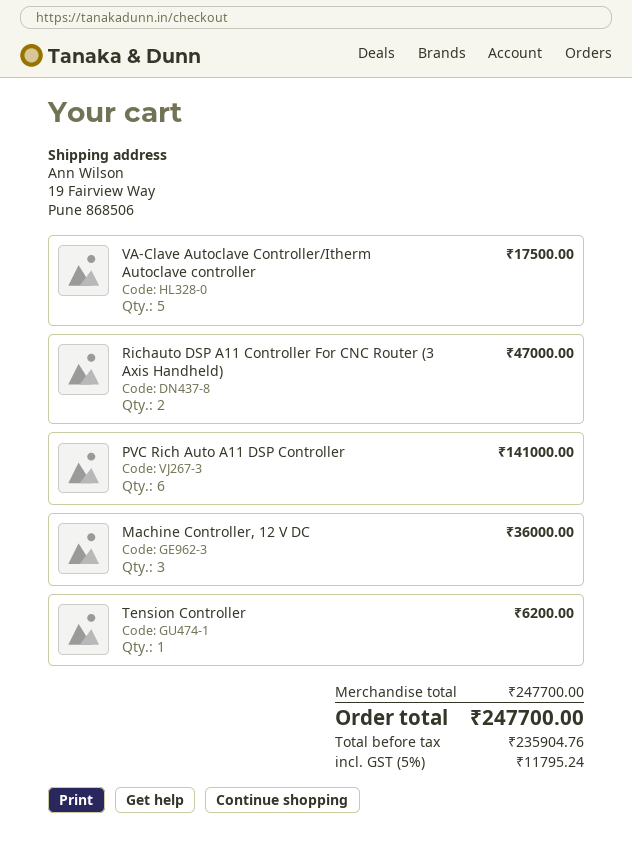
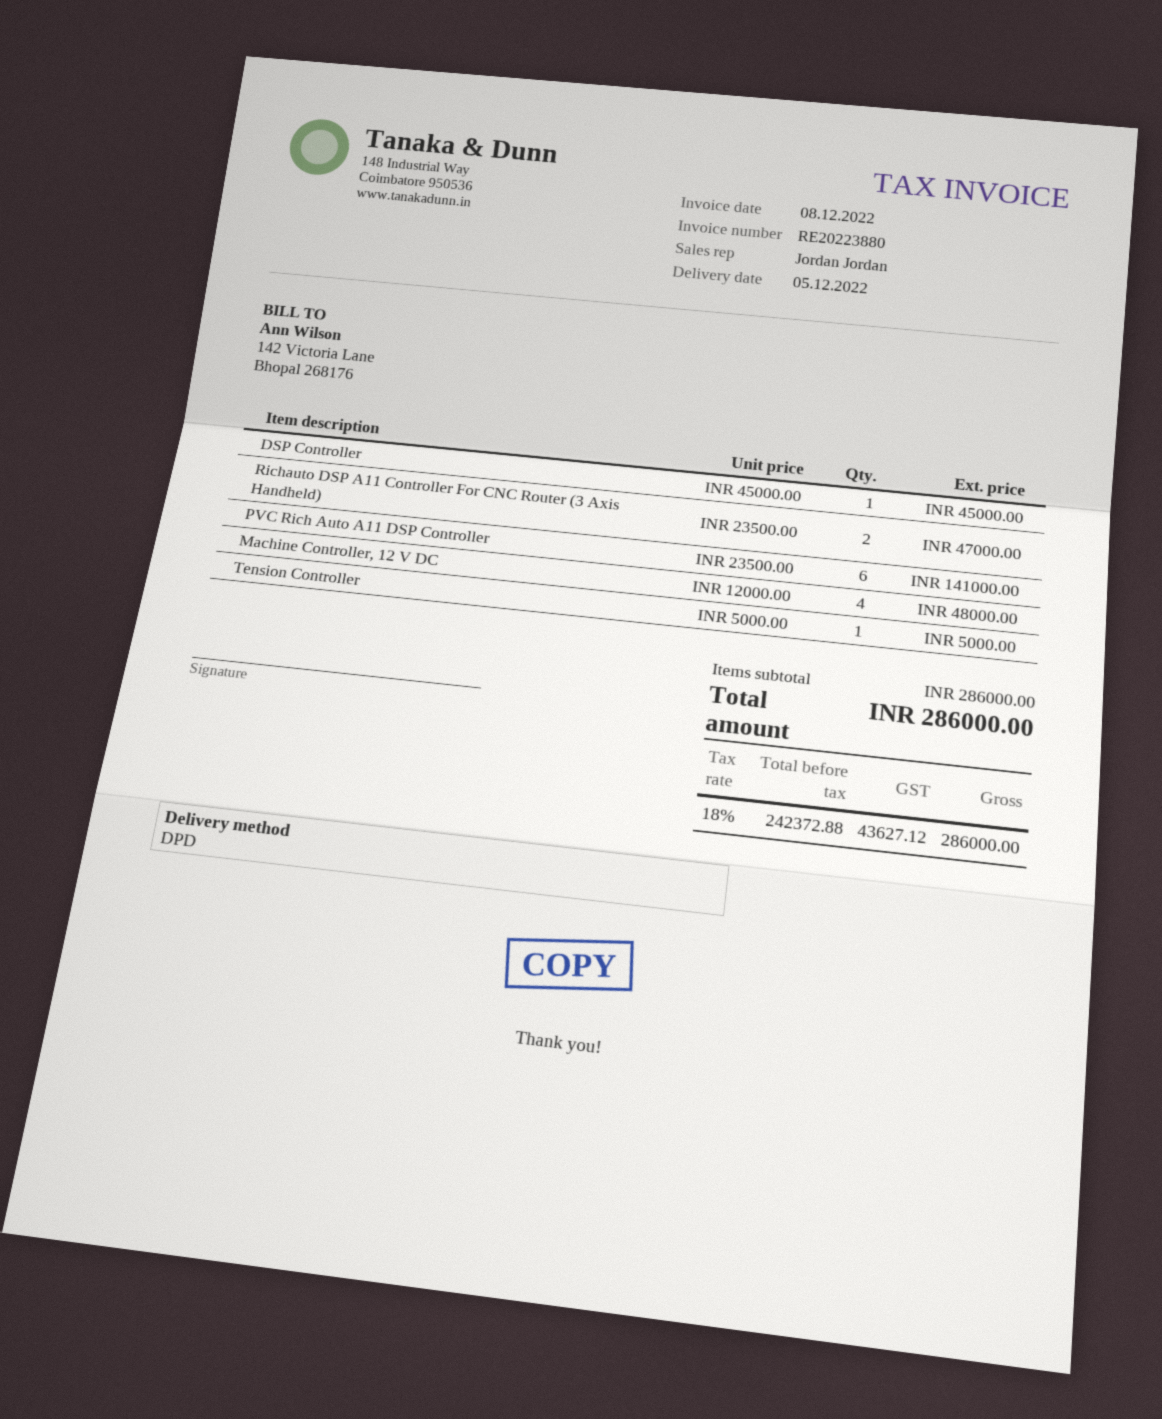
VA-Clave Autoclave Controller/Itherm Autoclave controller: 5 for 17500.00 -> none
Machine Controller, 12 V DC: 3 for 36000.00 -> 4 for 48000.00
Tension Controller: 1 for 6200.00 -> 1 for 5000.00
DSP Controller: none -> 1 for 45000.00
subtotal: 247700.00 -> 286000.00
net: 235904.76 -> 242372.88
tax: 5% = 11795.24 -> 18% = 43627.12
total: 247700.00 -> 286000.00

